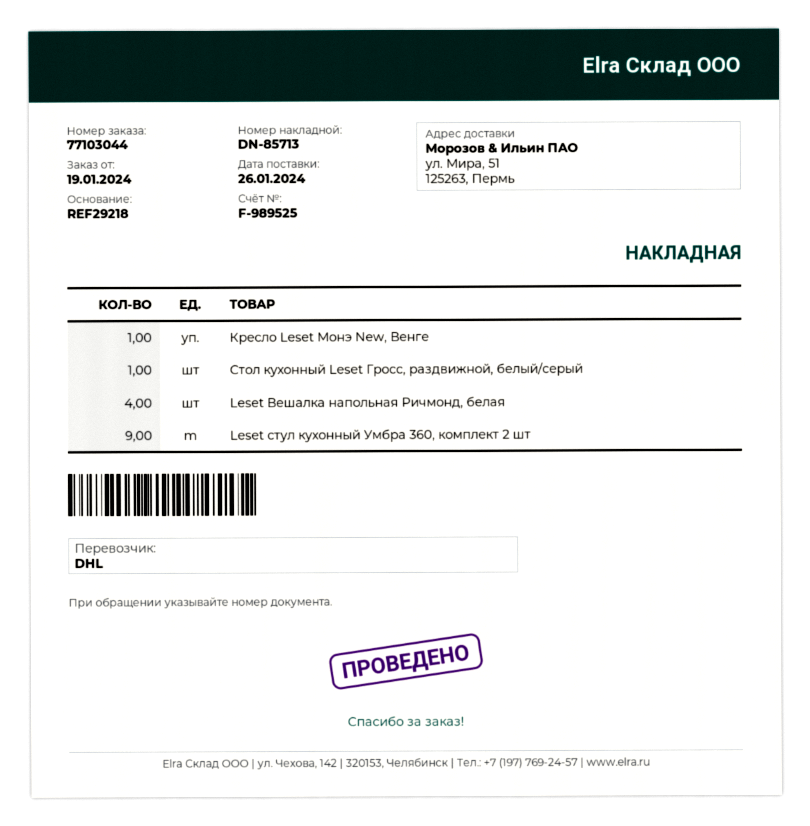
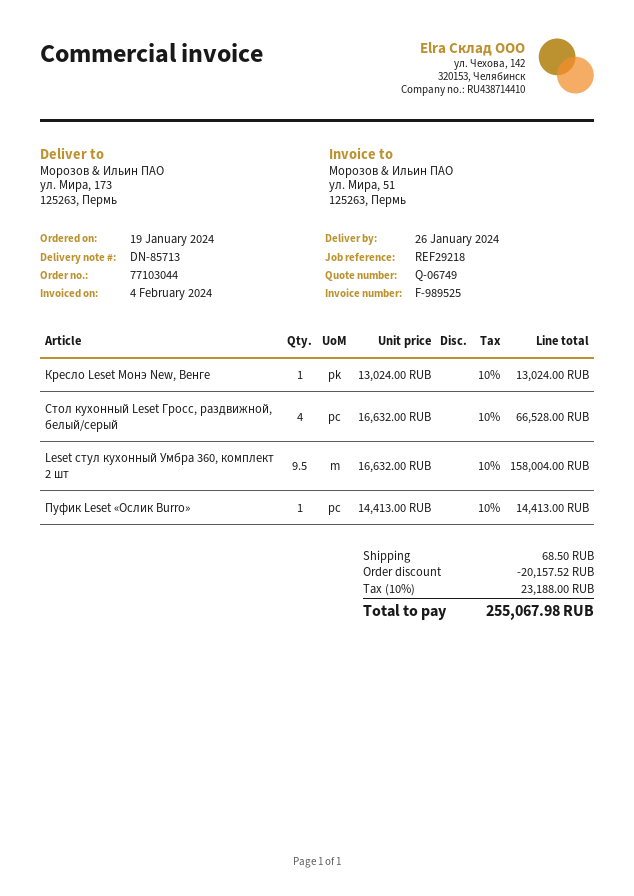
ship to: ул. Мира, 51, 125263, Пермь -> ул. Мира, 173, 125263, Пермь
Стол кухонный Leset Гросс, раздвижной, белый/серый: 1 -> 4
Leset Вешалка напольная Ричмонд, белая: 4 -> none
Leset стул кухонный Умбра 360, комплект 2 шт: 9 -> 9.5
Пуфик Leset «Ослик Burro»: none -> 1

